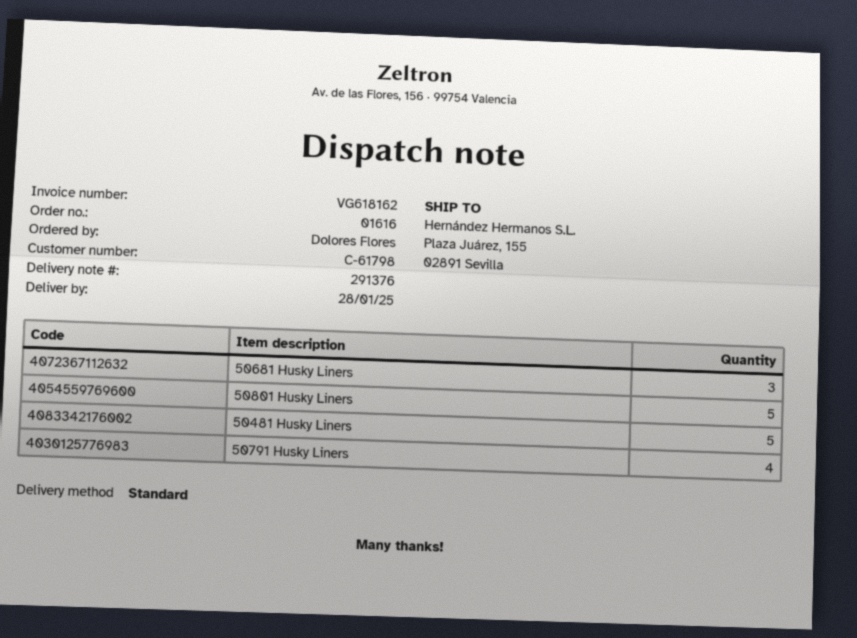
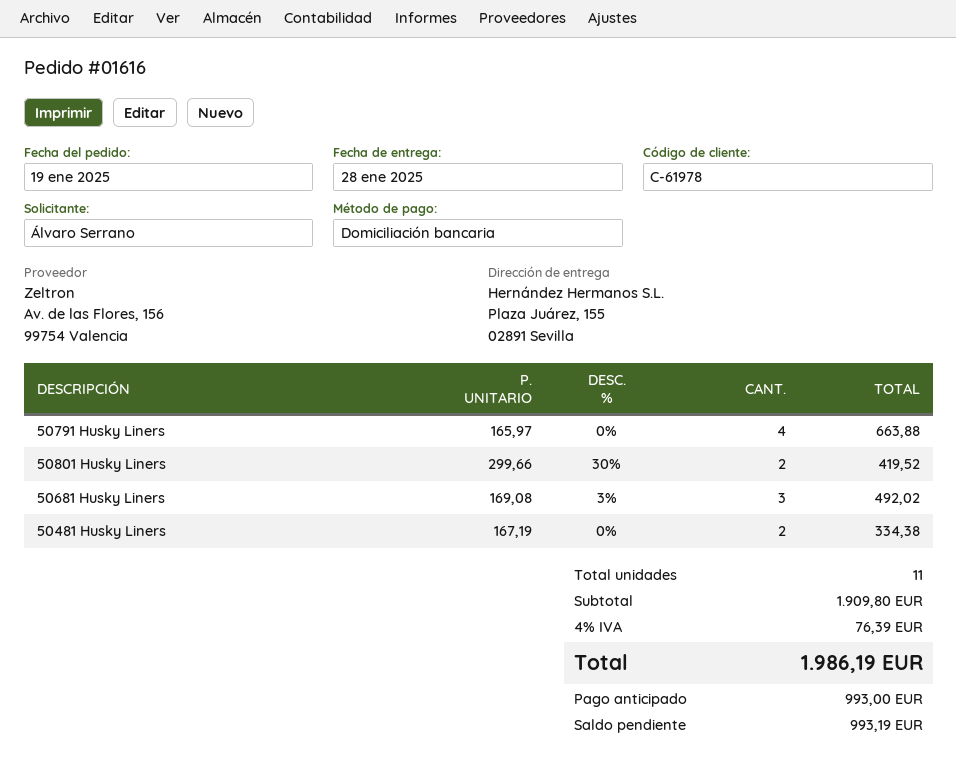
customer number: C-61798 -> C-61978
ordered by: Dolores Flores -> Álvaro Serrano
50801 Husky Liners: 5 -> 2
50481 Husky Liners: 5 -> 2

